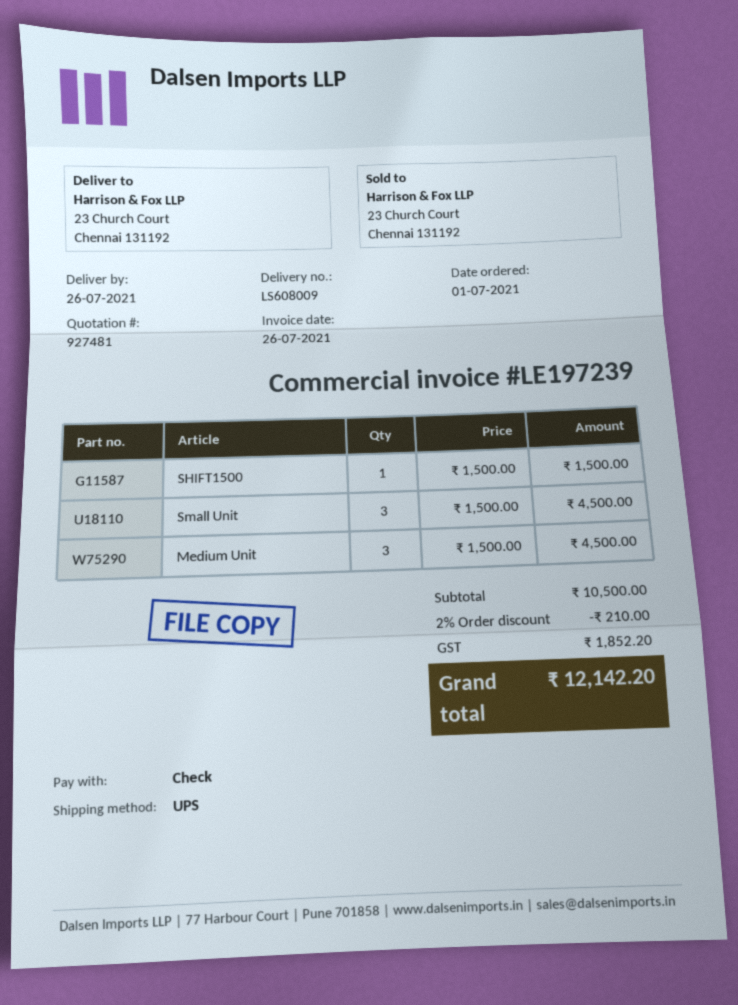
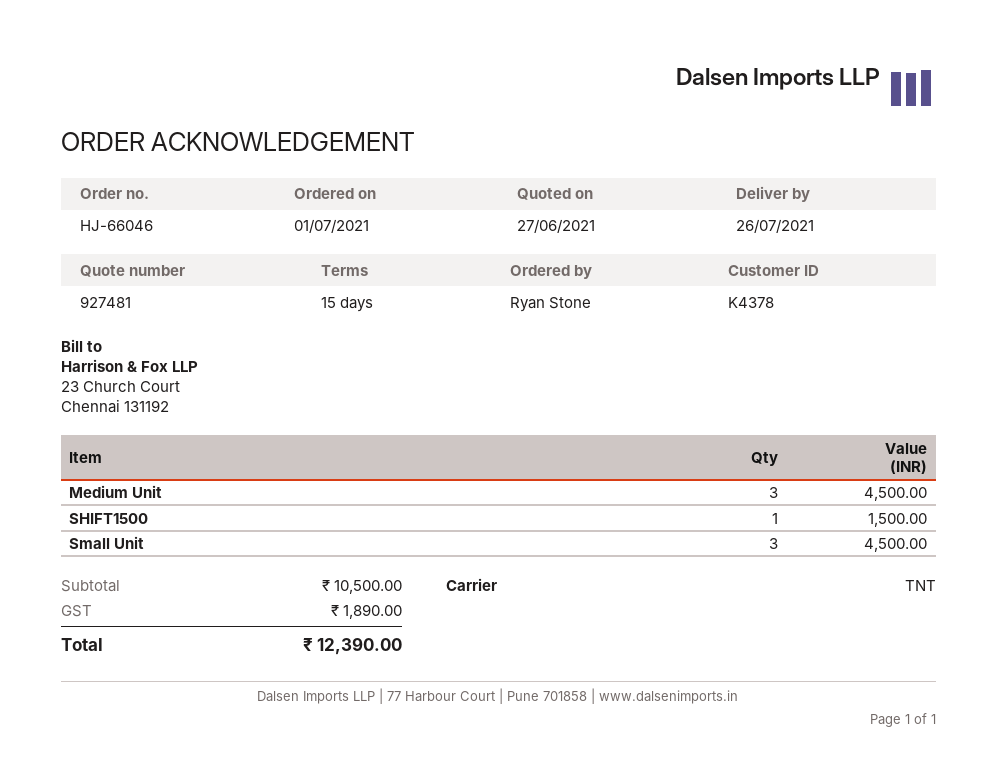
shipping method: UPS -> TNT
discount: 2% = 210.00 -> none
tax: 1852.20 -> 1890.00
total: 12142.20 -> 12390.00

